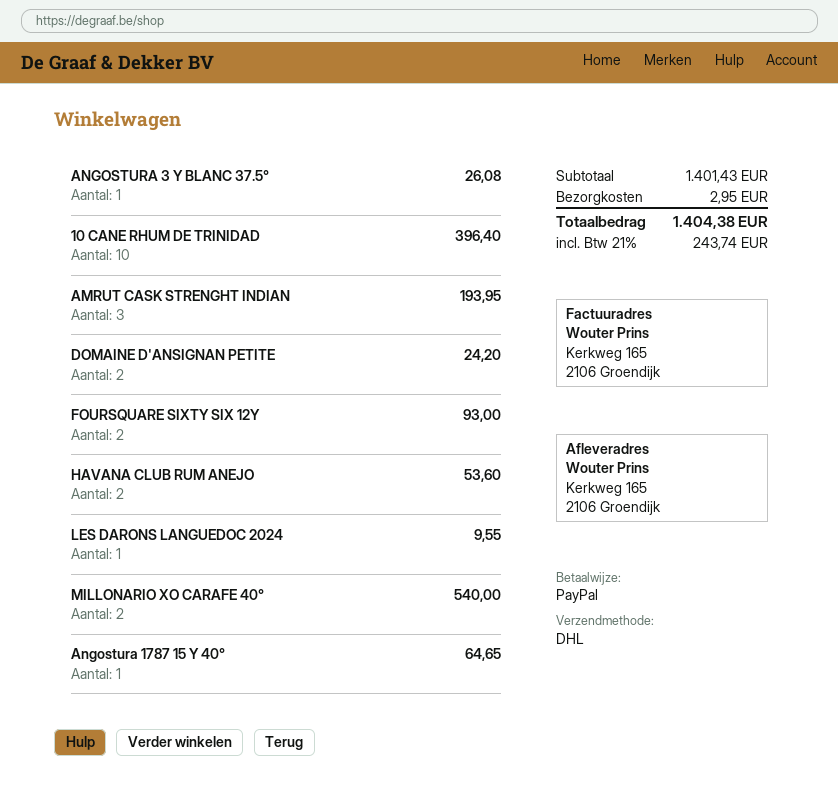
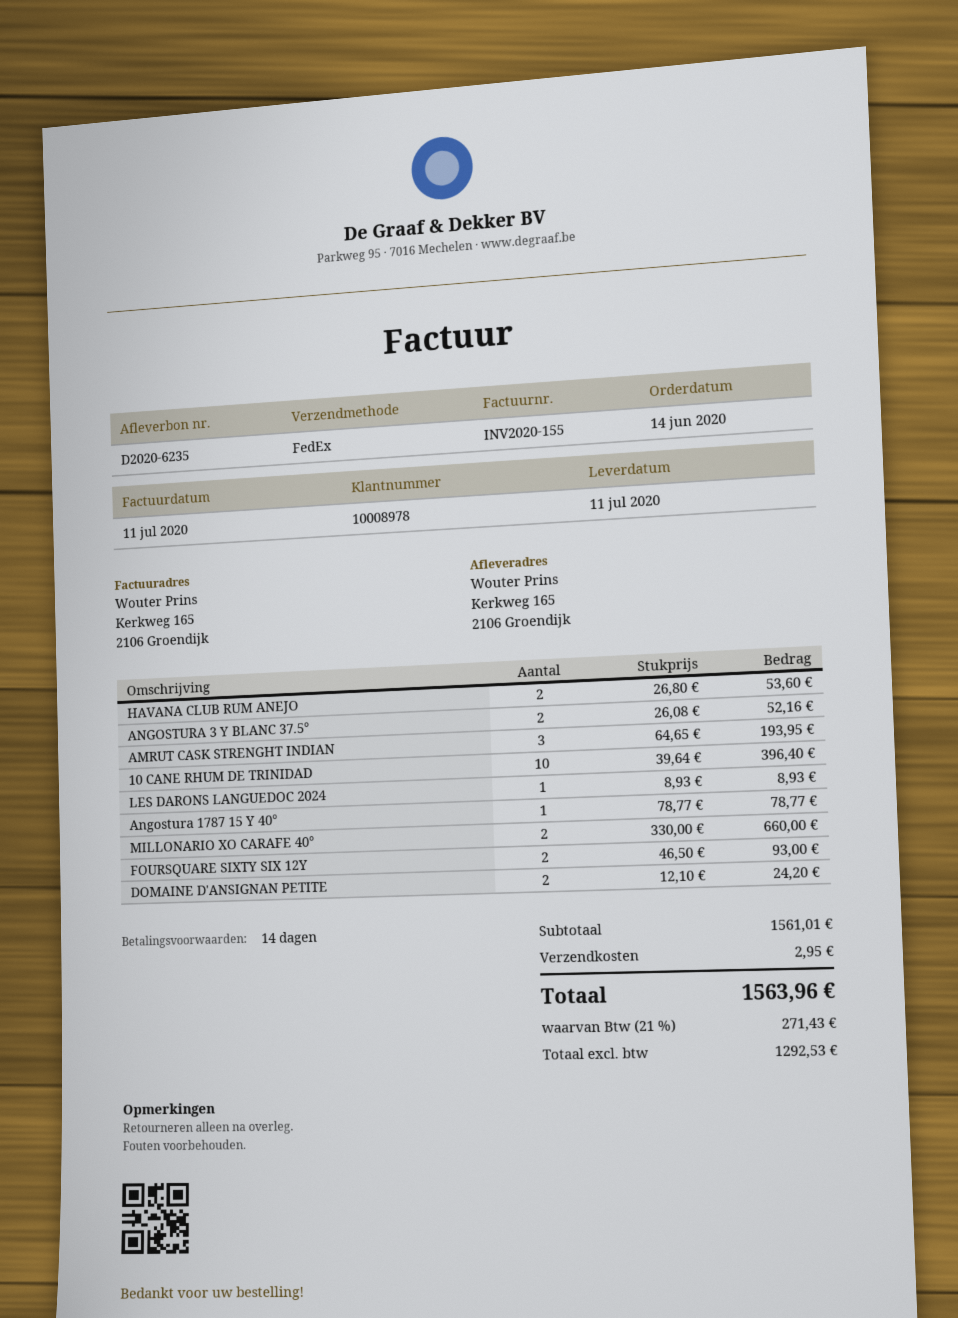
shipping method: DHL -> FedEx
ANGOSTURA 3 Y BLANC 37.5°: 1 for 26.08 -> 2 for 52.16
LES DARONS LANGUEDOC 2024: 1 for 9.55 -> 1 for 8.93
MILLONARIO XO CARAFE 40°: 2 for 540.00 -> 2 for 660.00
Angostura 1787 15 Y 40°: 1 for 64.65 -> 1 for 78.77
subtotal: 1401.43 -> 1561.01
tax: 21% = 243.74 -> 21% = 271.43
total: 1404.38 -> 1563.96

